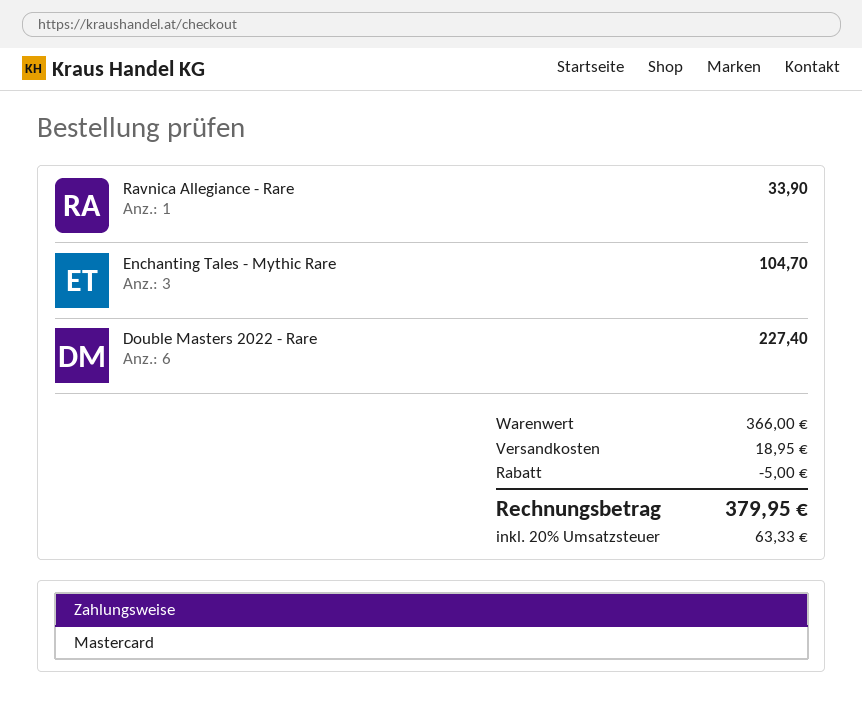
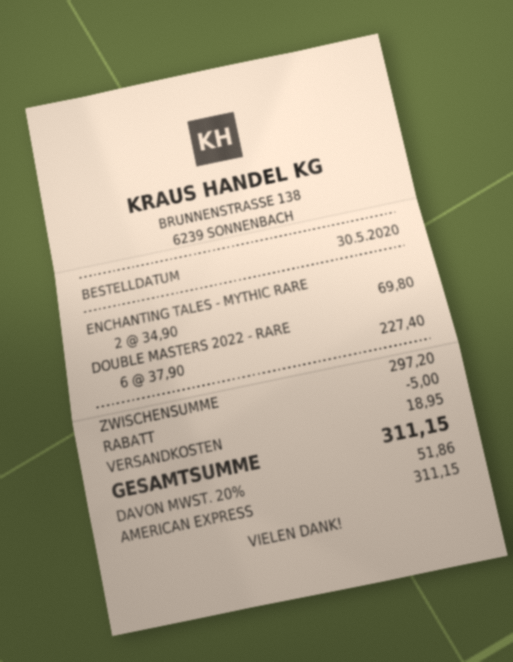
payment method: Mastercard -> American Express
Ravnica Allegiance - Rare: 1 for 33.90 -> none
Enchanting Tales - Mythic Rare: 3 for 104.70 -> 2 for 69.80
subtotal: 366.00 -> 297.20
tax: 20% = 63.33 -> 20% = 51.86
total: 379.95 -> 311.15

